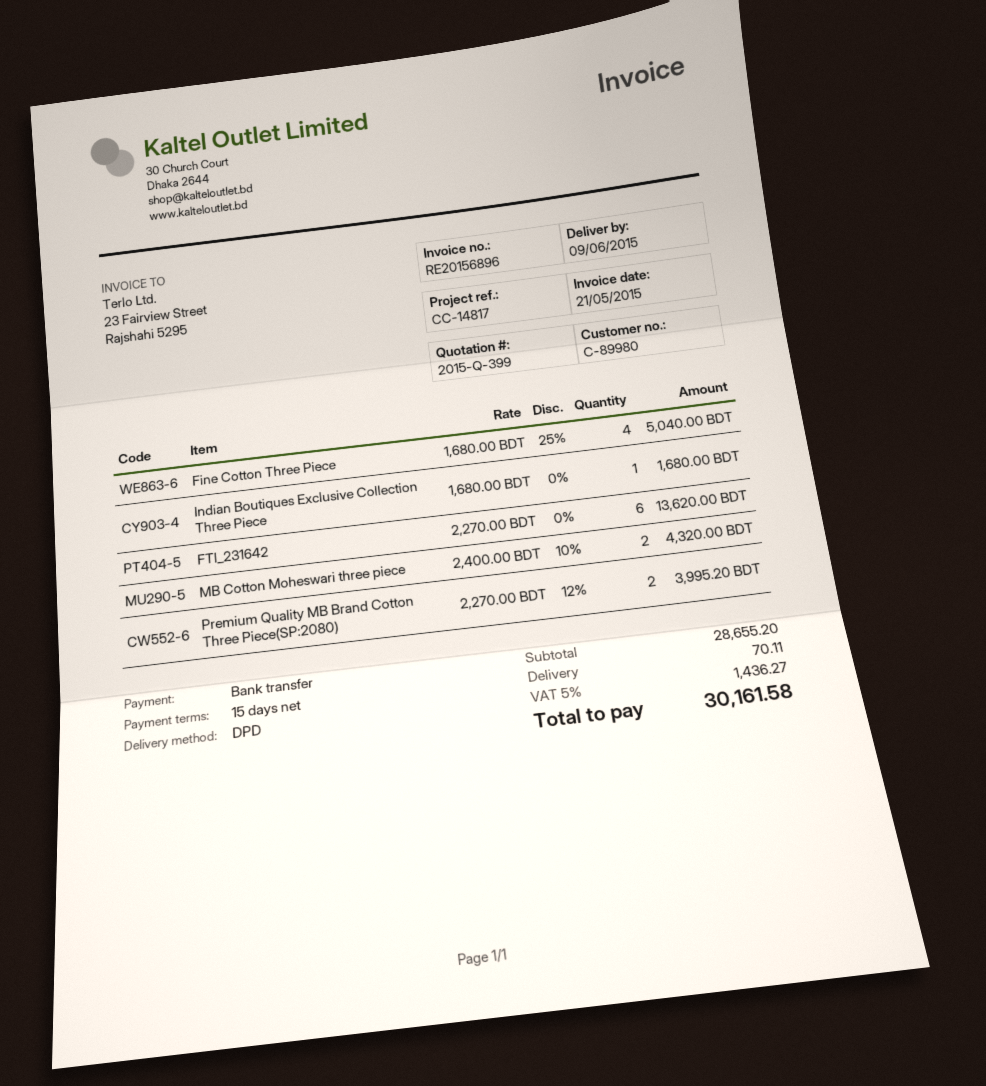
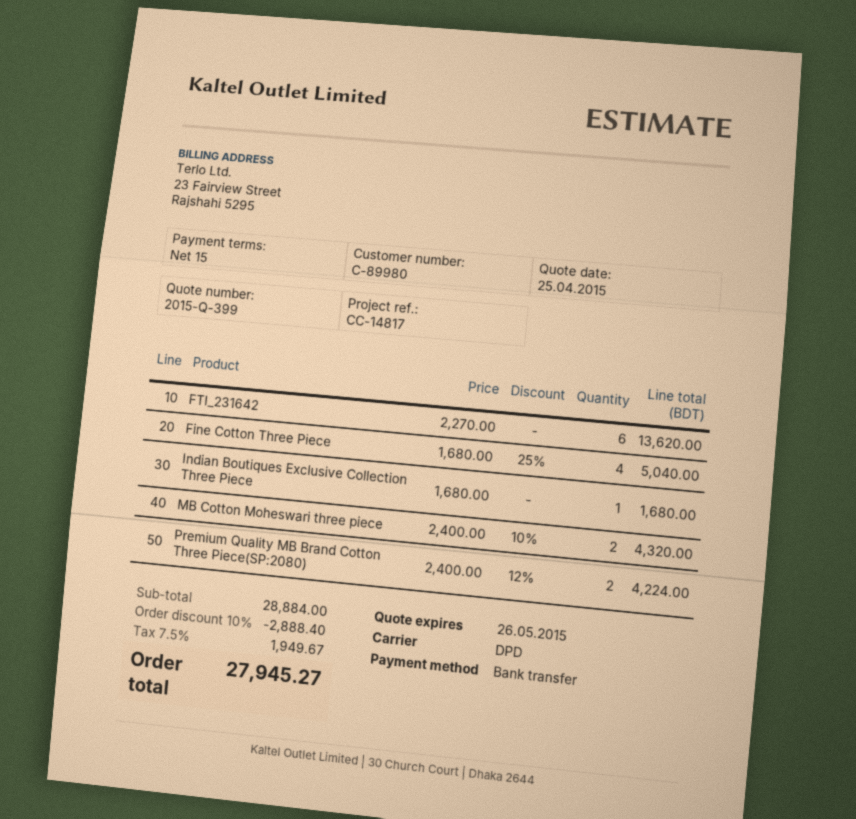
Premium Quality MB Brand Cotton Three Piece(SP:2080): 2 x 2270.00 - 12% = 3995.20 -> 2 x 2400.00 - 12% = 4224.00
subtotal: 28655.20 -> 28884.00
discount: none -> 10% = 2888.40
shipping: 70.11 -> none
tax: 5% = 1436.27 -> 7.5% = 1949.67
total: 30161.58 -> 27945.27

